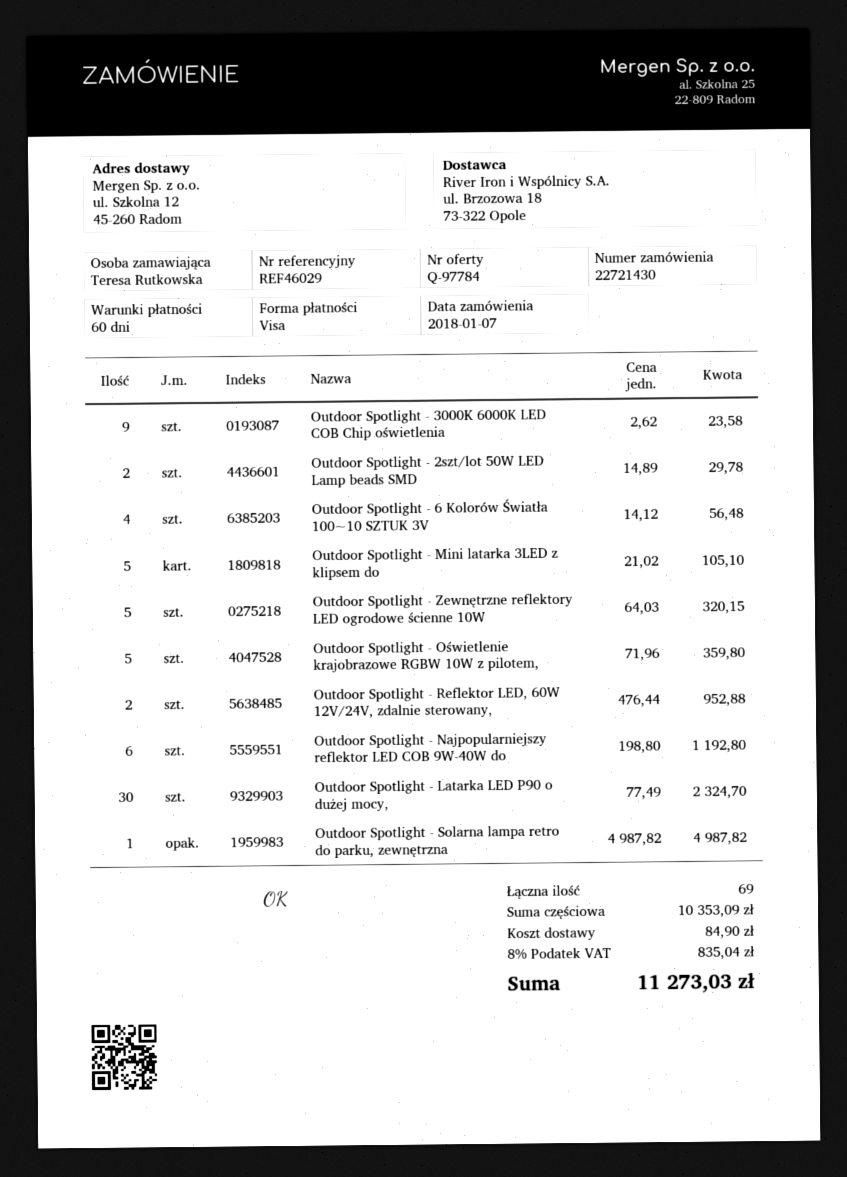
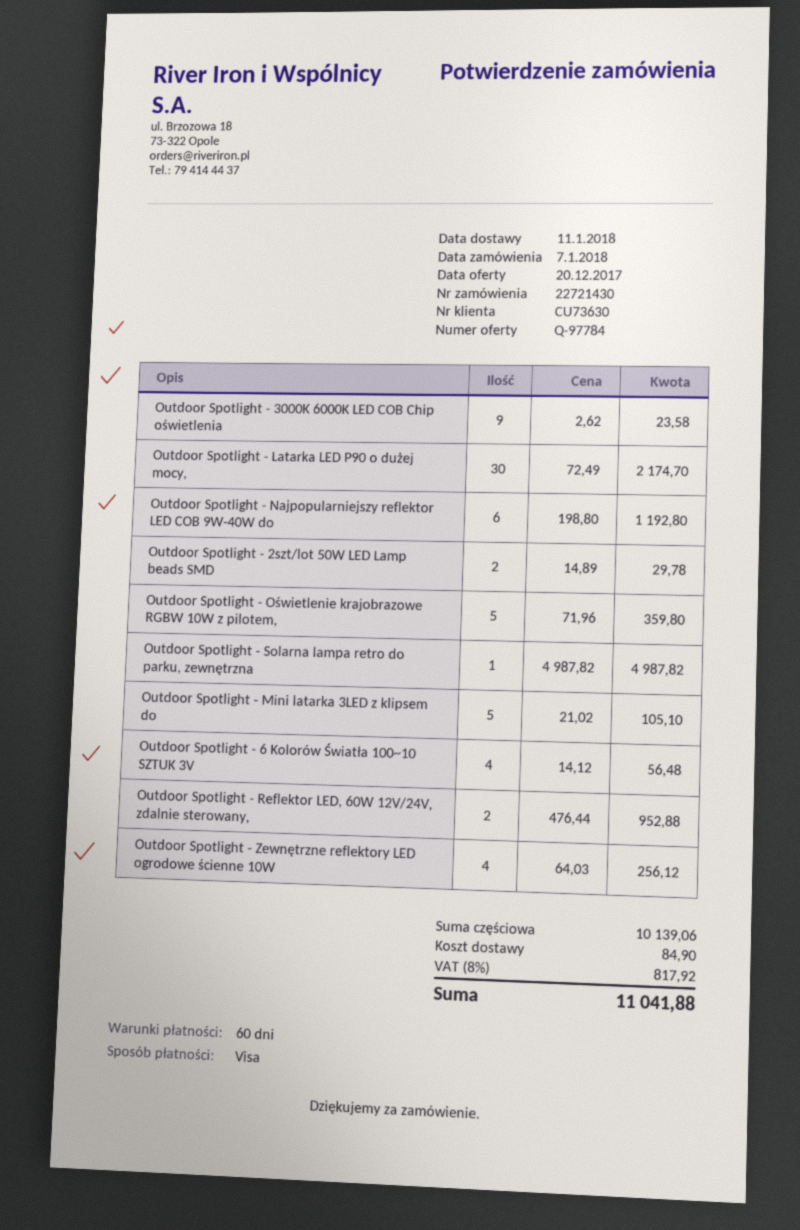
Outdoor Spotlight - Zewnętrzne reflektory LED ogrodowe ścienne 10W: 5 x 64.03 = 320.15 -> 4 x 64.03 = 256.12
Outdoor Spotlight - Latarka LED P90 o dużej mocy,: 30 x 77.49 = 2324.70 -> 30 x 72.49 = 2174.70
subtotal: 10353.09 -> 10139.06
tax: 8% = 835.04 -> 8% = 817.92
total: 11273.03 -> 11041.88

